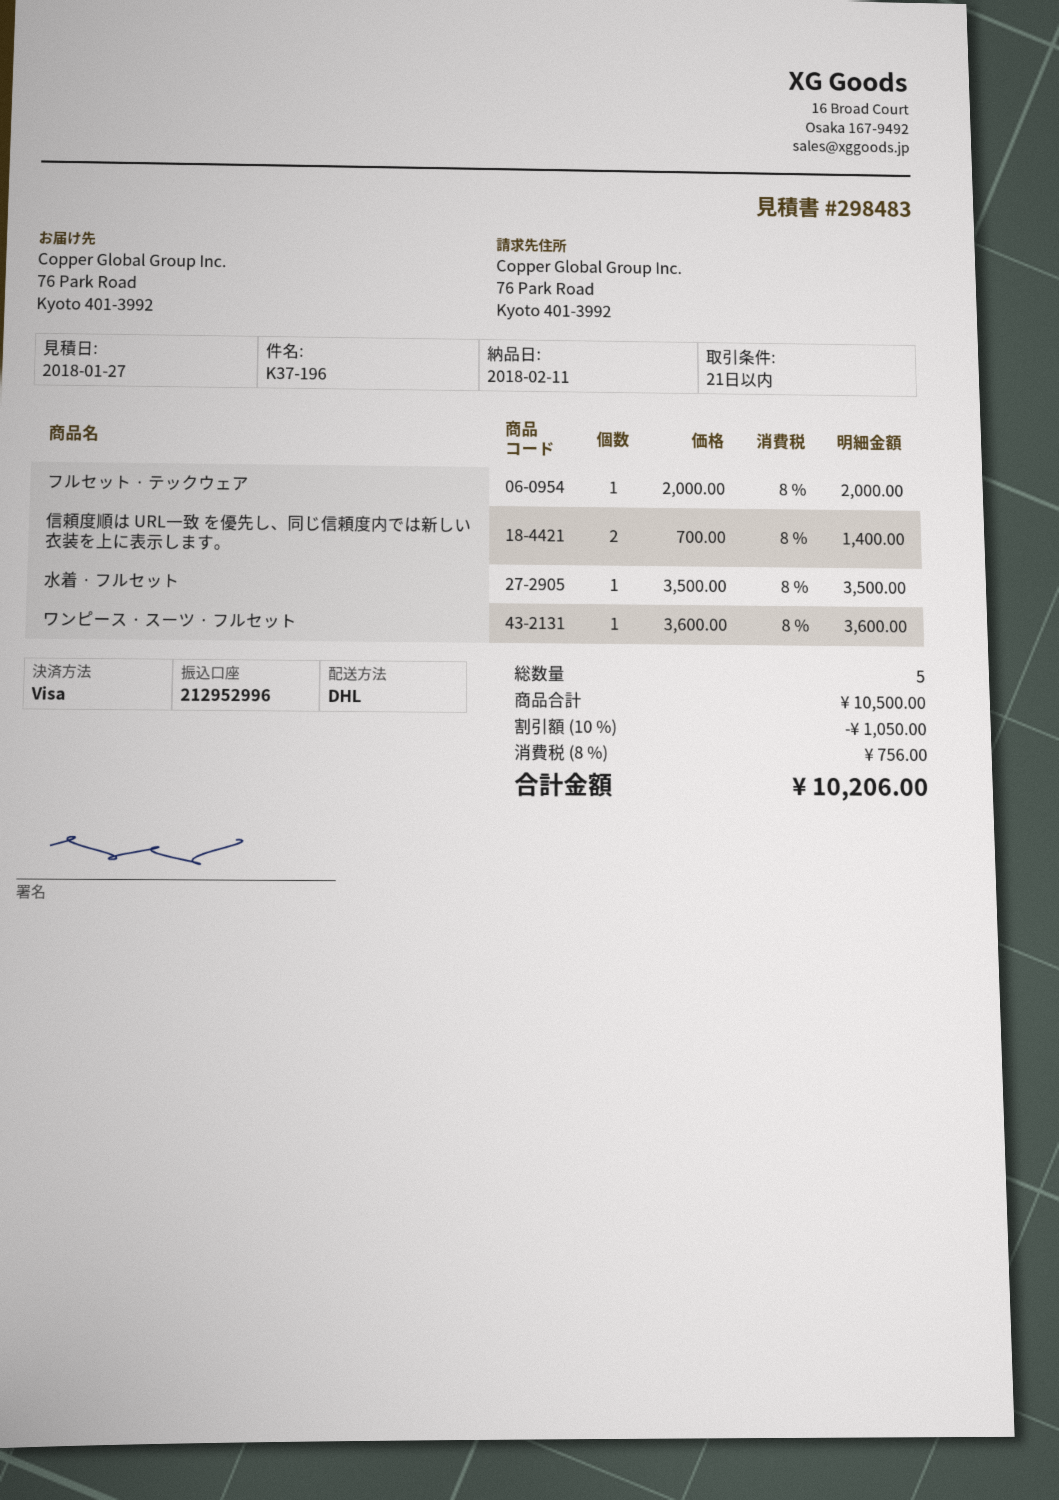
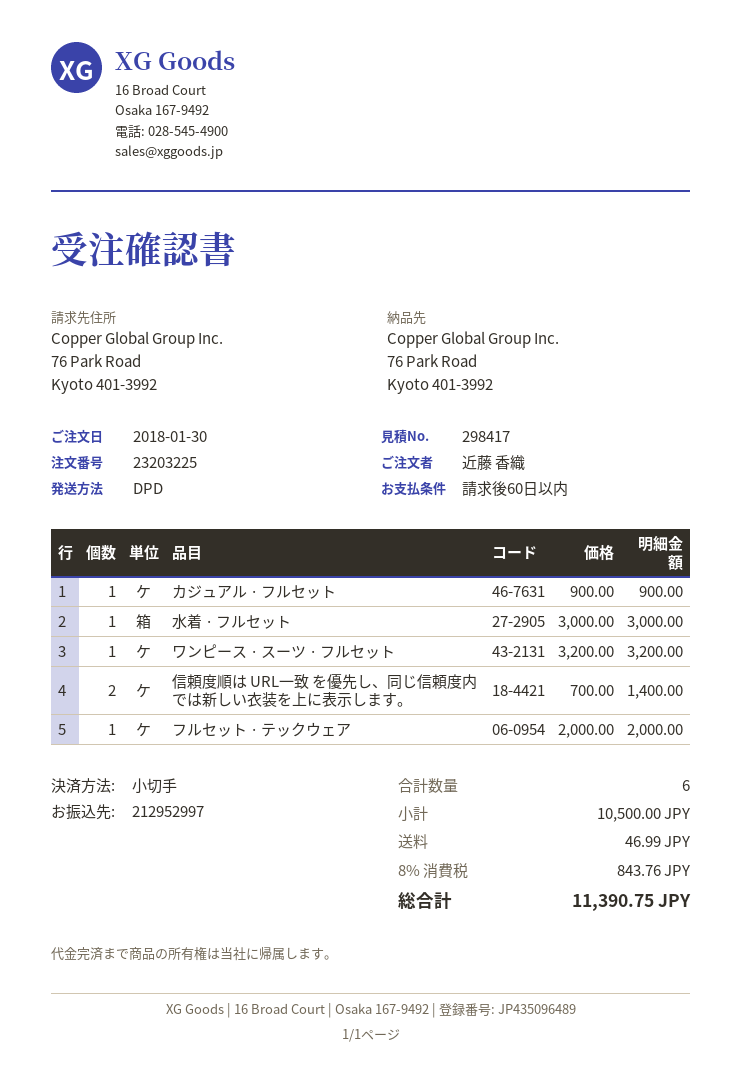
quote number: 298483 -> 298417
payment terms: 21 days -> 60 days
payment method: Visa -> cheque
bank account: 212952996 -> 212952997
shipping method: DHL -> DPD
水着 · フルセット: 1 x 3500.00 = 3500.00 -> 1 x 3000.00 = 3000.00
ワンピース · スーツ · フルセット: 1 x 3600.00 = 3600.00 -> 1 x 3200.00 = 3200.00
カジュアル · フルセット: none -> 1 x 900.00 = 900.00
total quantity: 5 -> 6
discount: 10% = 1050.00 -> none
shipping: none -> 46.99
tax: 8% = 756.00 -> 8% = 843.76
total: 10206.00 -> 11390.75

